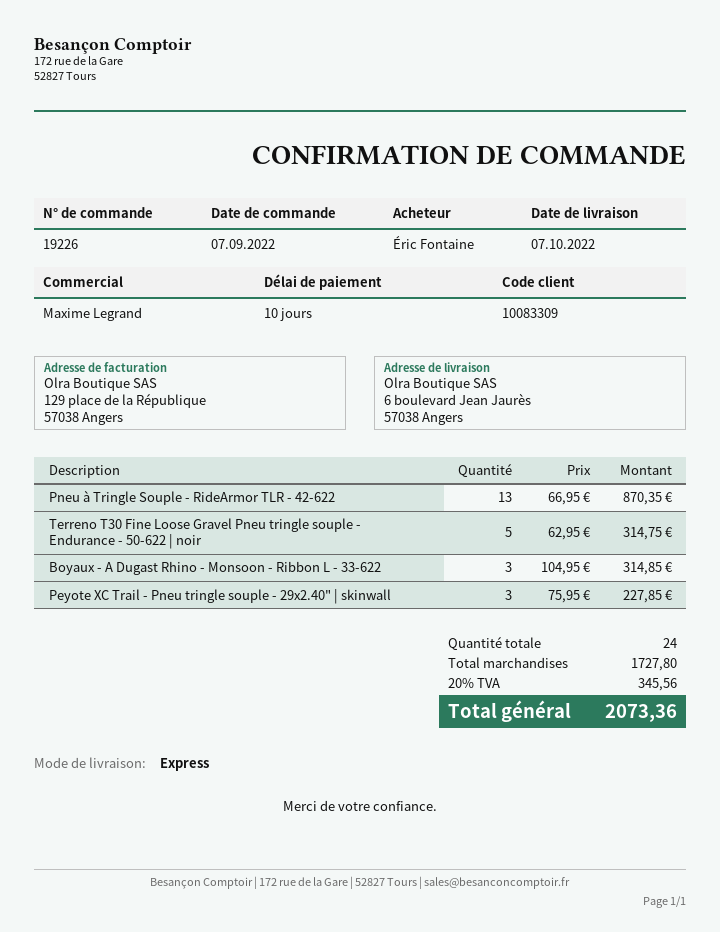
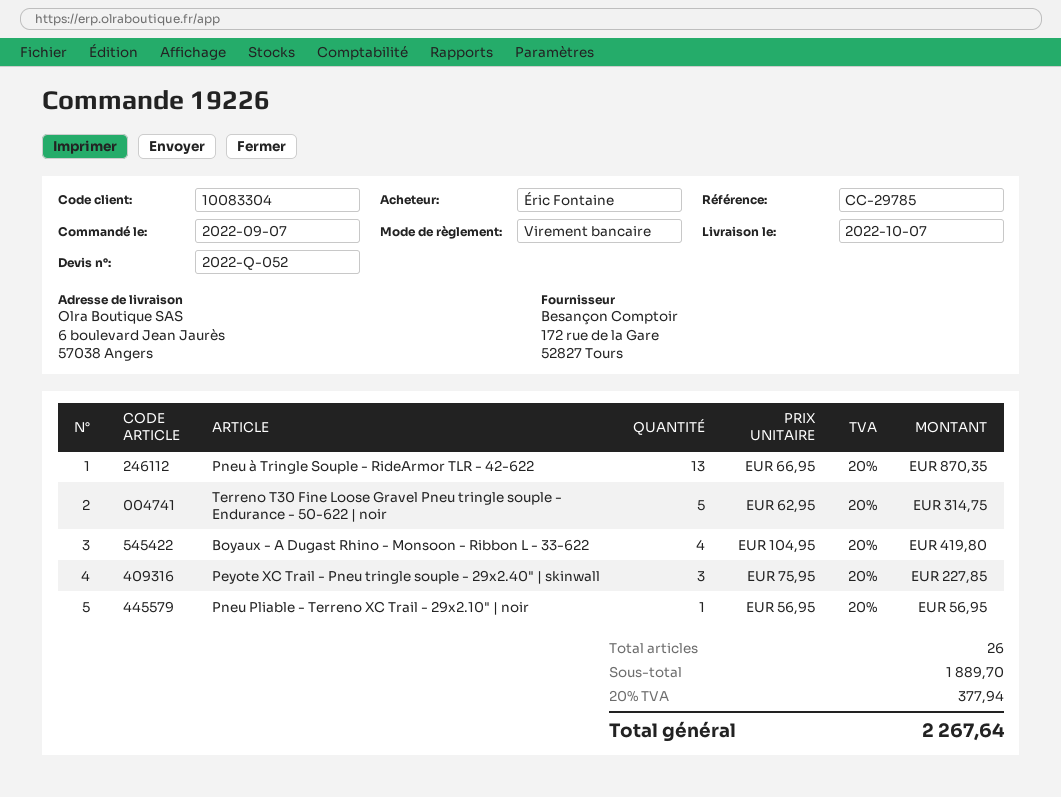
customer number: 10083309 -> 10083304
Boyaux - A Dugast Rhino - Monsoon - Ribbon L - 33-622: 3 x 104.95 = 314.85 -> 4 x 104.95 = 419.80
Pneu Pliable - Terreno XC Trail - 29x2.10" | noir: none -> 1 x 56.95 = 56.95
total quantity: 24 -> 26
subtotal: 1727.80 -> 1889.70
tax: 20% = 345.56 -> 20% = 377.94
total: 2073.36 -> 2267.64

